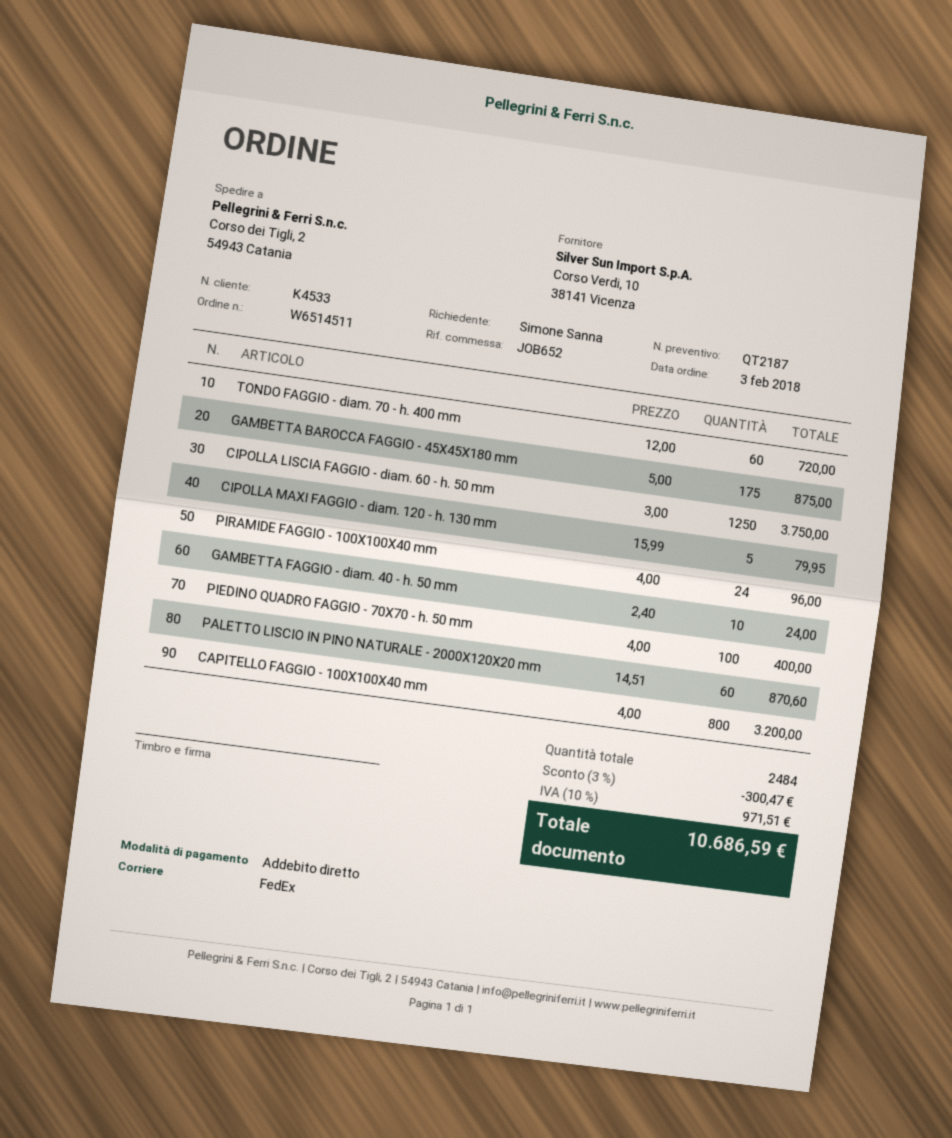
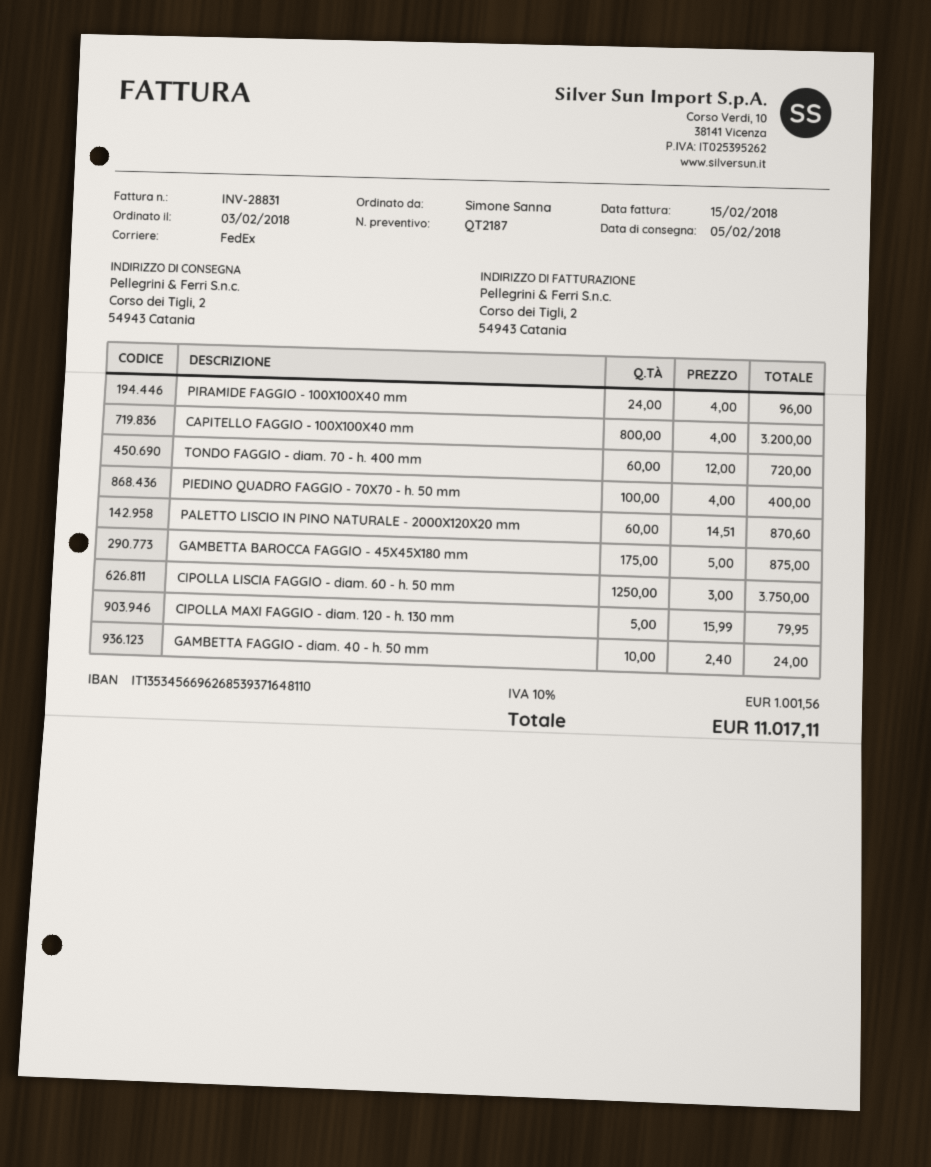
discount: 3% = 300.47 -> none
tax: 10% = 971.51 -> 10% = 1001.56
total: 10686.59 -> 11017.11

